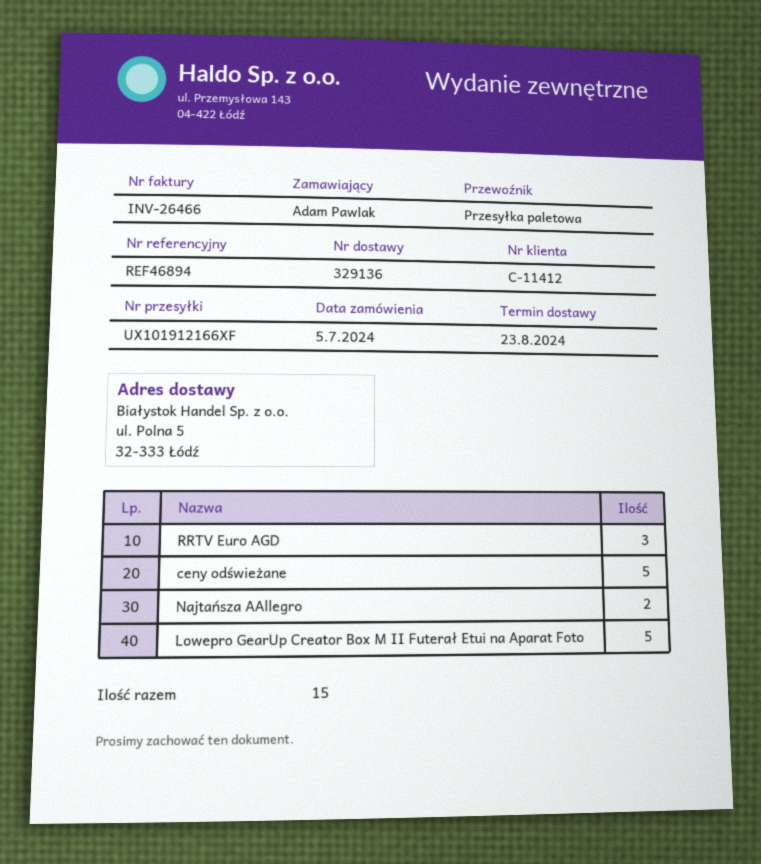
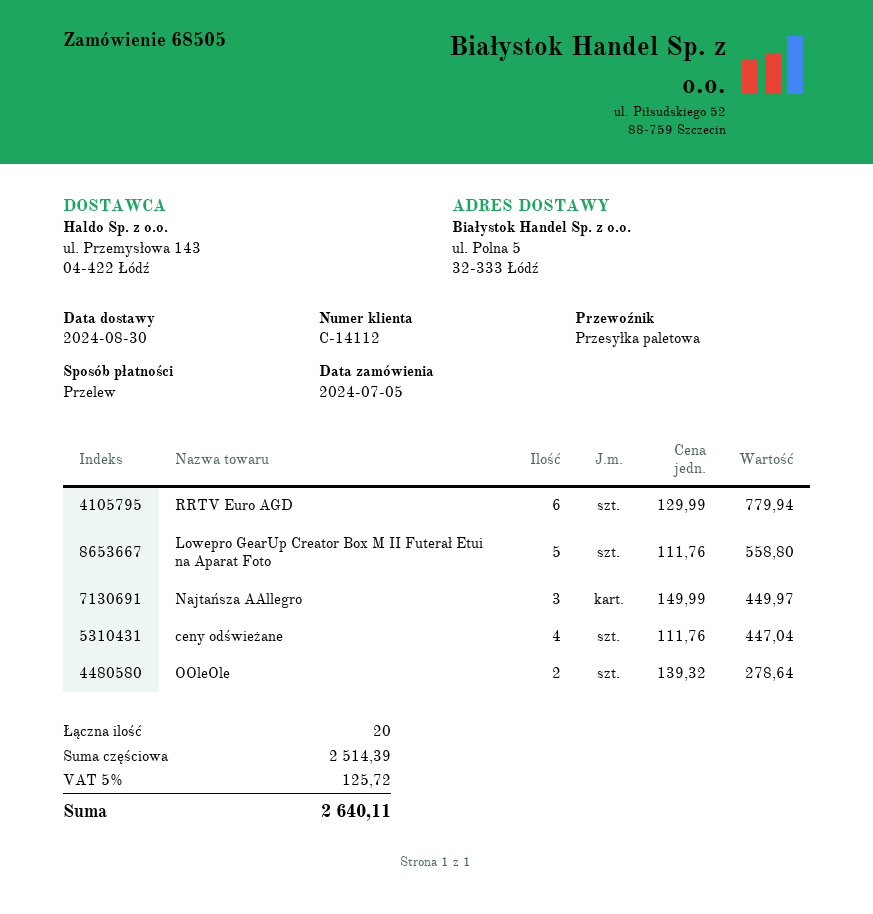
delivery date: 2024-08-23 -> 2024-08-30
customer number: C-11412 -> C-14112
RRTV Euro AGD: 3 -> 6
ceny odświeżane: 5 -> 4
Najtańsza AAllegro: 2 -> 3
OOleOle: none -> 2
total quantity: 15 -> 20

